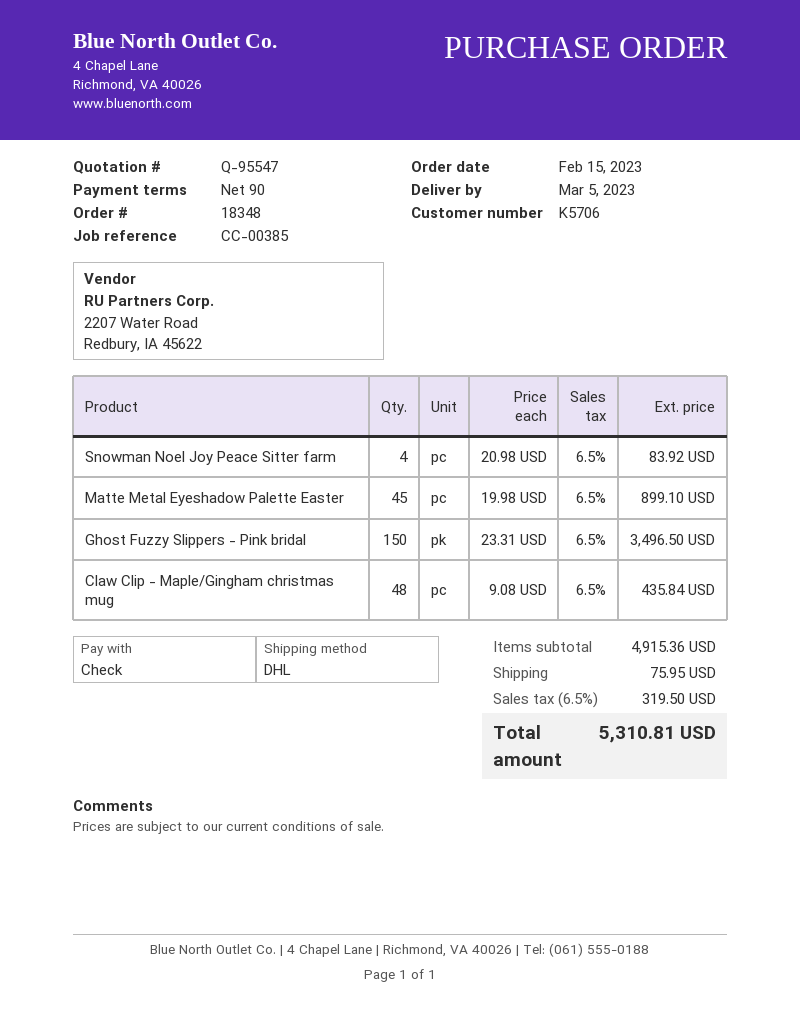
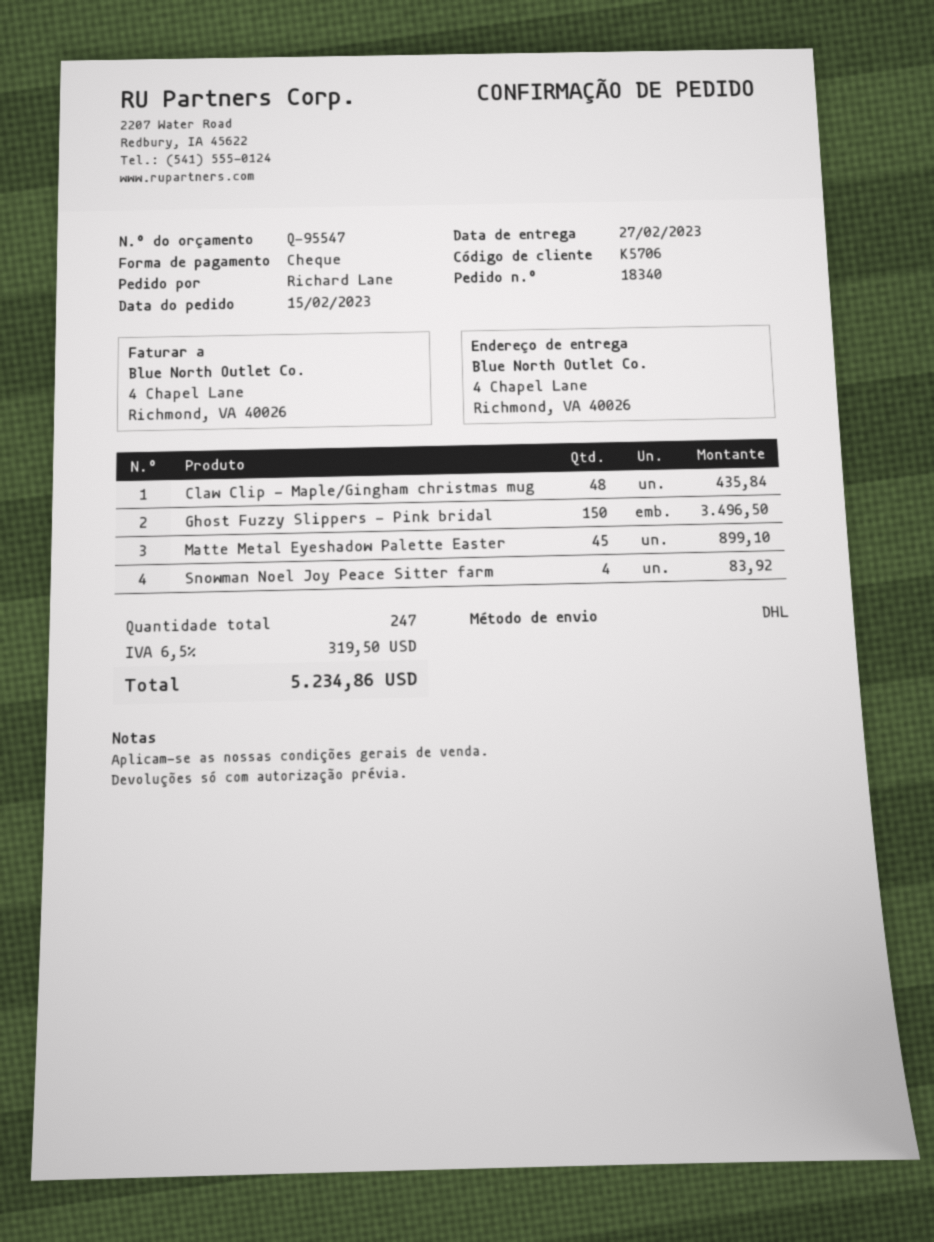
order number: 18348 -> 18340
delivery date: 2023-03-05 -> 2023-02-27
shipping: 75.95 -> none
total: 5310.81 -> 5234.86

